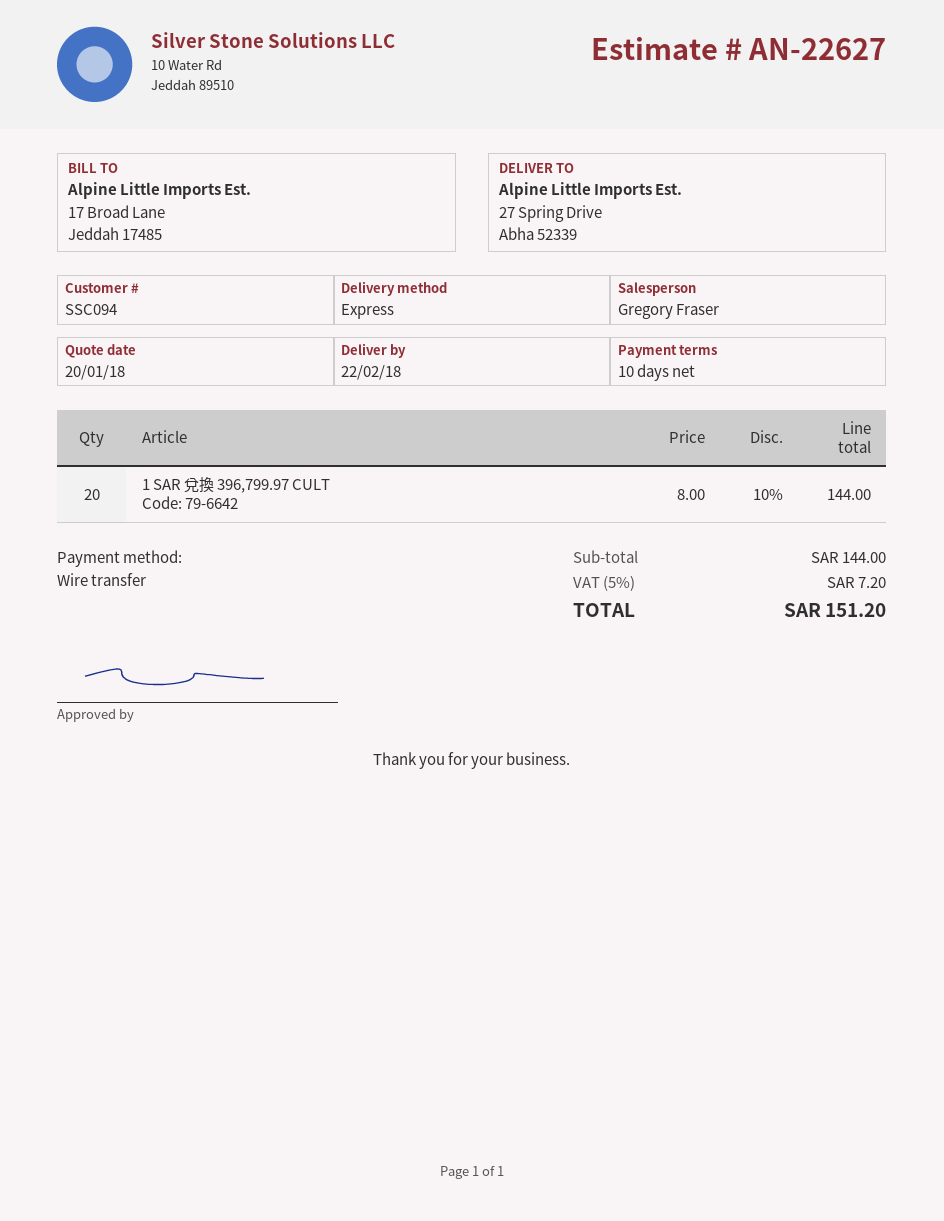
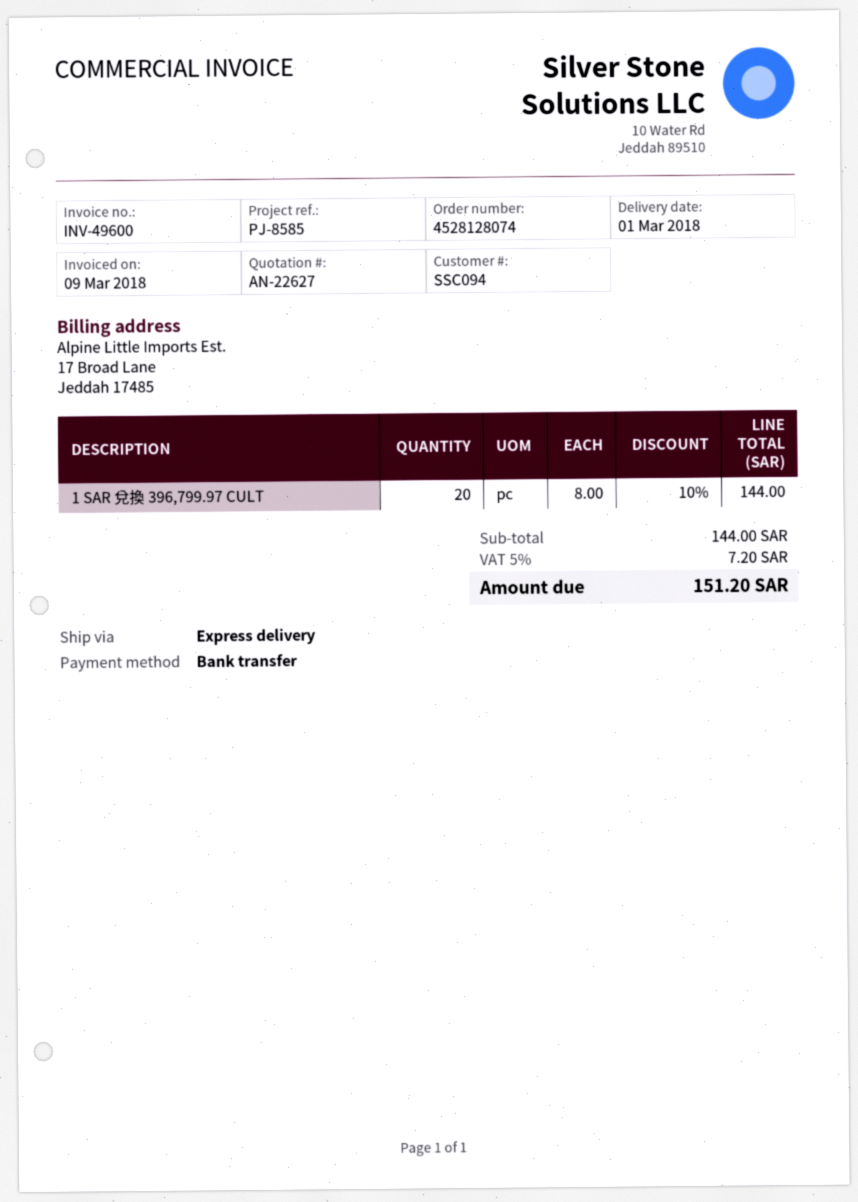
delivery date: 2018-02-22 -> 2018-03-01

